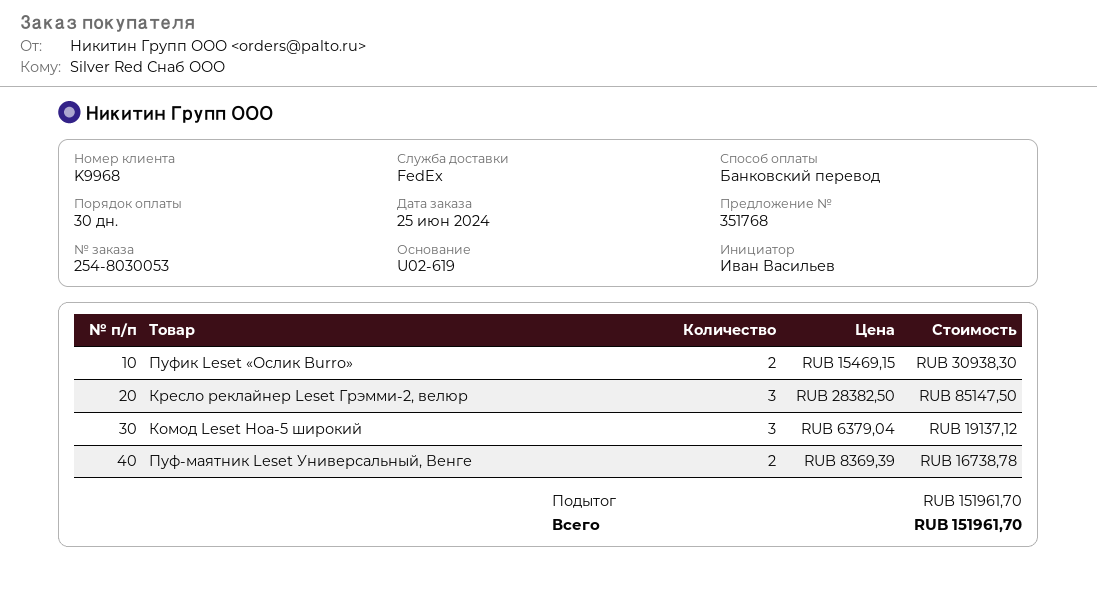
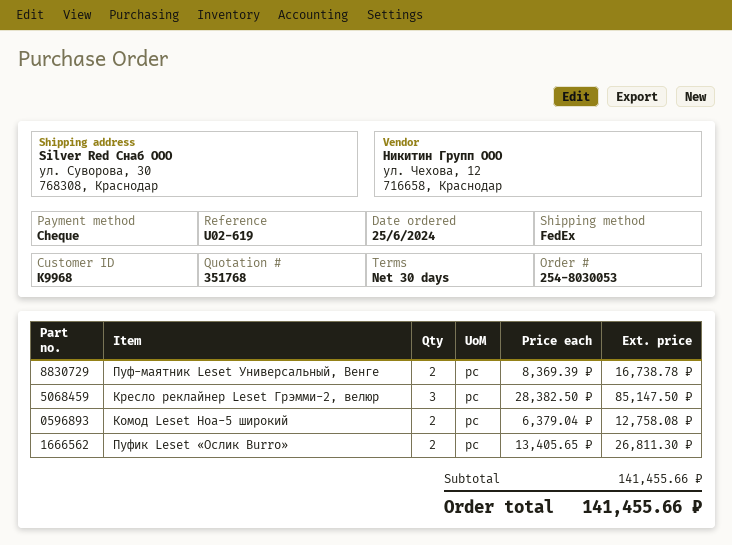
payment method: bank transfer -> cheque
Пуфик Leset «Ослик Burro»: 2 x 15469.15 = 30938.30 -> 2 x 13405.65 = 26811.30
Комод Leset Ноа-5 широкий: 3 x 6379.04 = 19137.12 -> 2 x 6379.04 = 12758.08
subtotal: 151961.70 -> 141455.66
total: 151961.70 -> 141455.66

